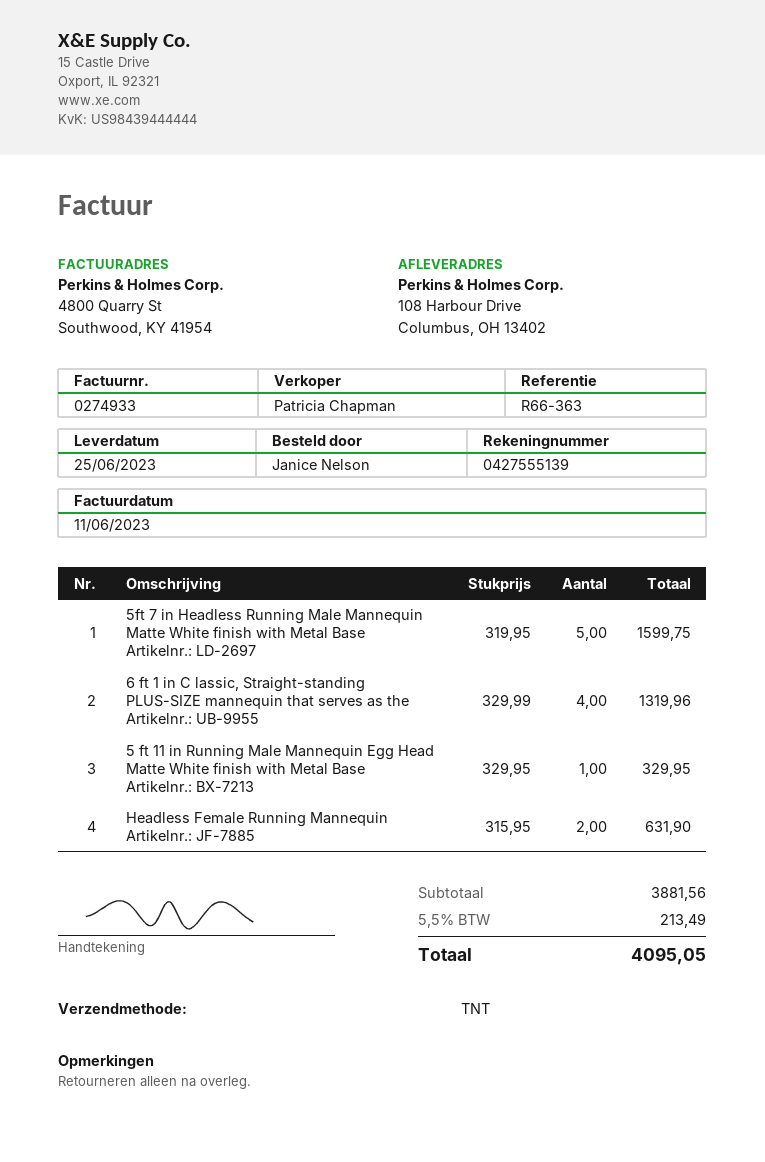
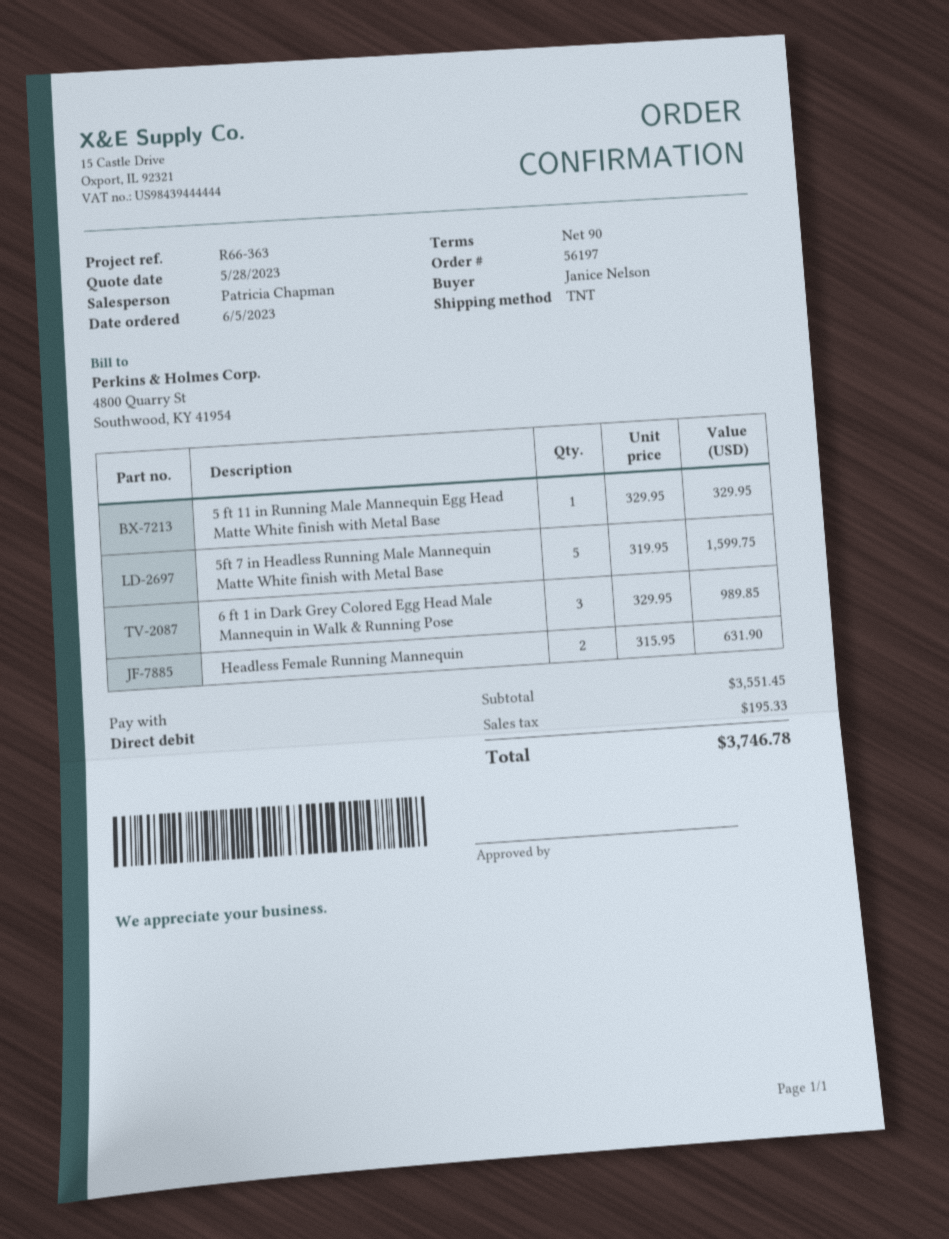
6 ft 1 in C lassic, Straight-standing PLUS-SIZE mannequin that serves as the: 4 x 329.99 = 1319.96 -> none
6 ft 1 in Dark Grey Colored Egg Head Male Mannequin in Walk & Running Pose: none -> 3 x 329.95 = 989.85
subtotal: 3881.56 -> 3551.45
tax: 213.49 -> 195.33
total: 4095.05 -> 3746.78

